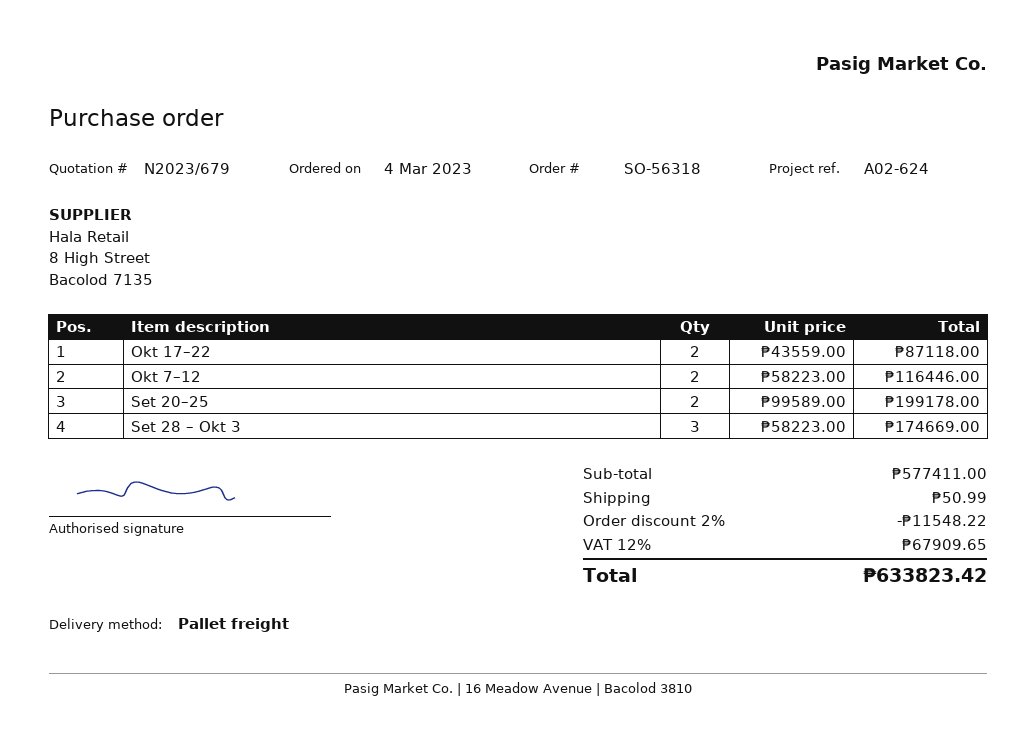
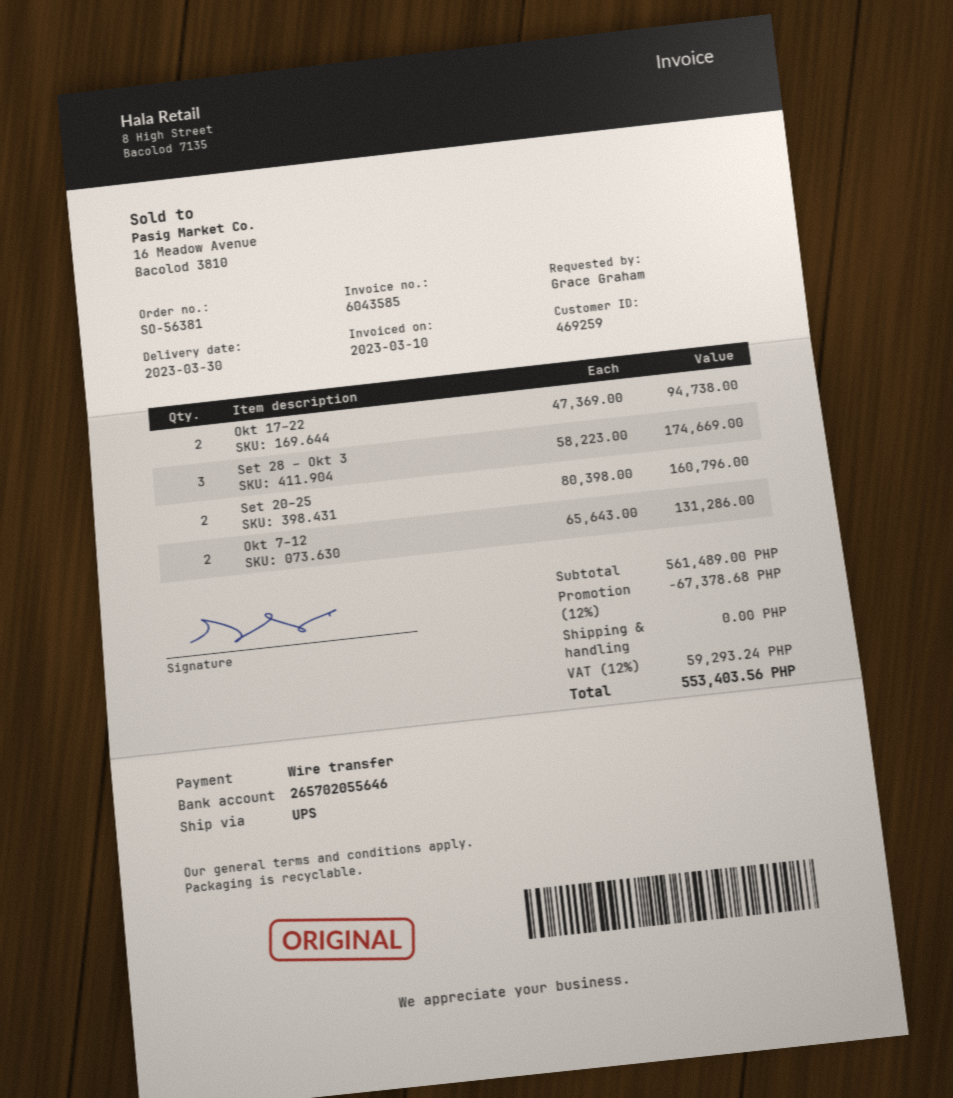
order number: SO-56318 -> SO-56381
shipping method: pallet freight -> UPS
Okt 17–22: 2 x 43559.00 = 87118.00 -> 2 x 47369.00 = 94738.00
Okt 7–12: 2 x 58223.00 = 116446.00 -> 2 x 65643.00 = 131286.00
Set 20–25: 2 x 99589.00 = 199178.00 -> 2 x 80398.00 = 160796.00
subtotal: 577411.00 -> 561489.00
discount: 2% = 11548.22 -> 12% = 67378.68
shipping: 50.99 -> 0.00
tax: 12% = 67909.65 -> 12% = 59293.24
total: 633823.42 -> 553403.56

